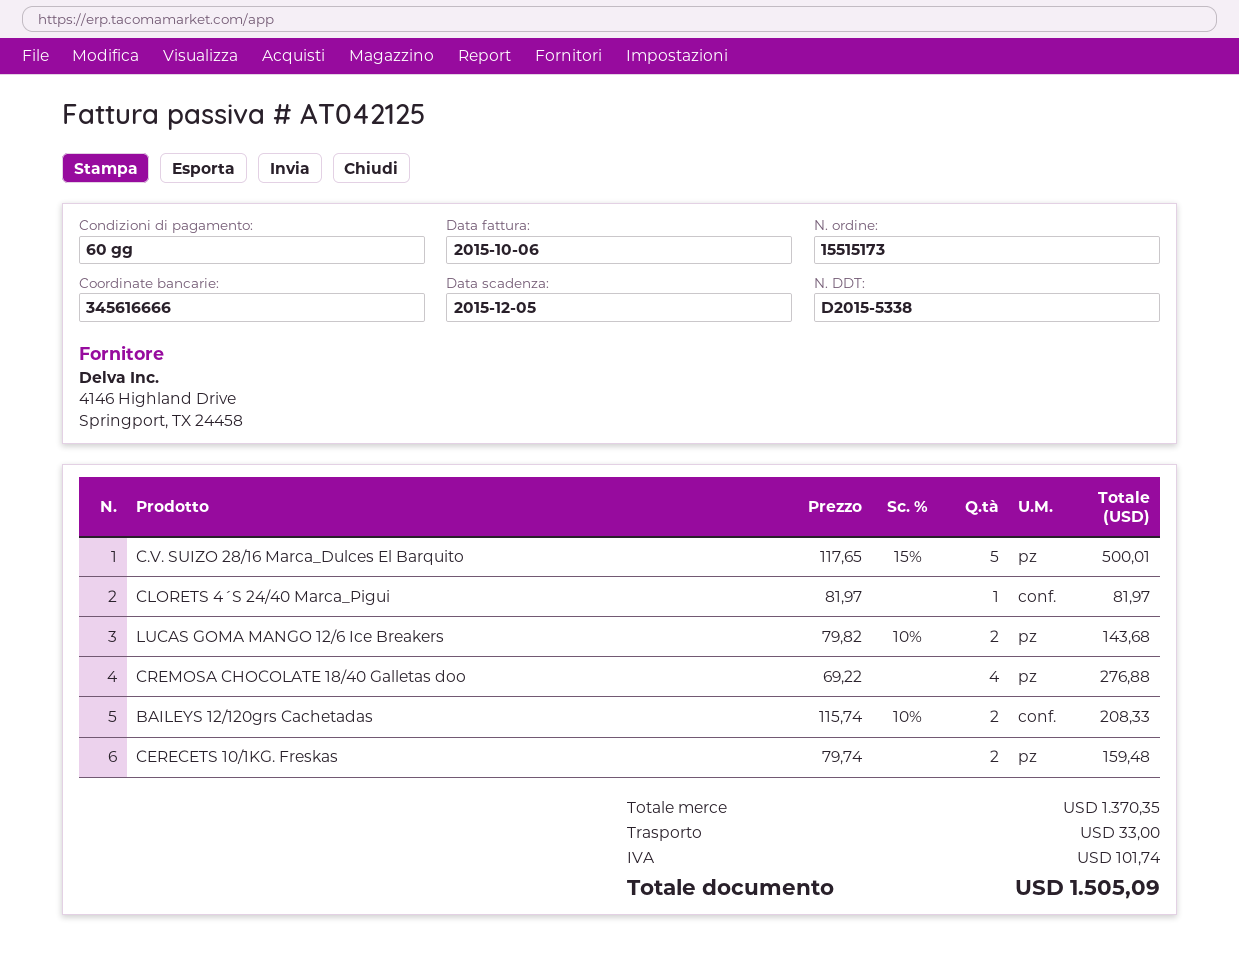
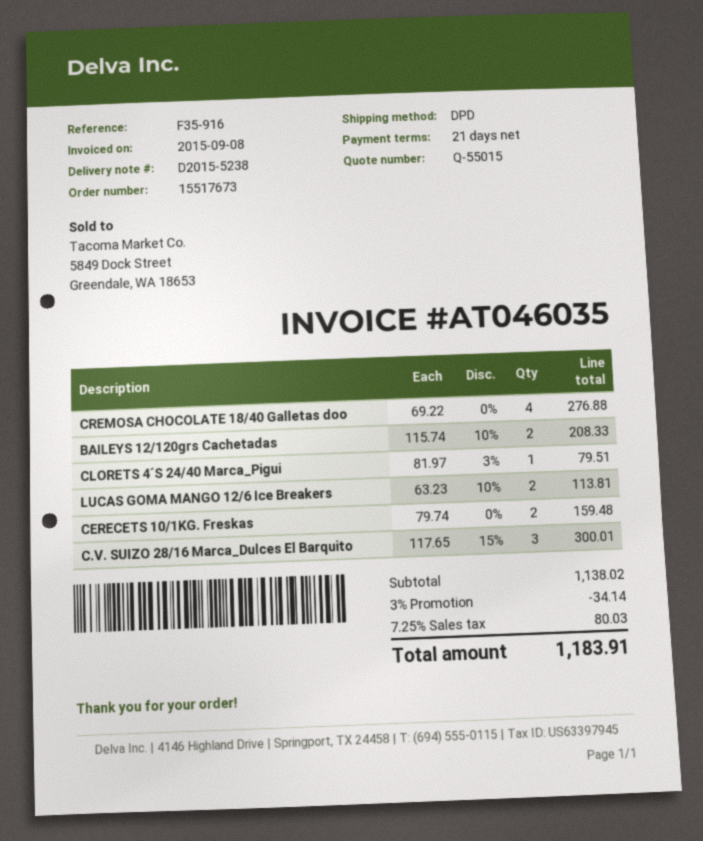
order number: 15515173 -> 15517673
delivery note number: D2015-5338 -> D2015-5238
invoice number: AT042125 -> AT046035
invoice date: 2015-10-06 -> 2015-09-08
payment terms: 60 days -> 21 days
C.V. SUIZO 28/16 Marca_Dulces El Barquito: 5 x 117.65 - 15% = 500.01 -> 3 x 117.65 - 15% = 300.01
CLORETS 4´S 24/40 Marca_Pigui: 1 x 81.97 = 81.97 -> 1 x 81.97 - 3% = 79.51
LUCAS GOMA MANGO 12/6 Ice Breakers: 2 x 79.82 - 10% = 143.68 -> 2 x 63.23 - 10% = 113.81
subtotal: 1370.35 -> 1138.02
discount: none -> 3% = 34.14
shipping: 33.00 -> none
tax: 101.74 -> 80.03
total: 1505.09 -> 1183.91

